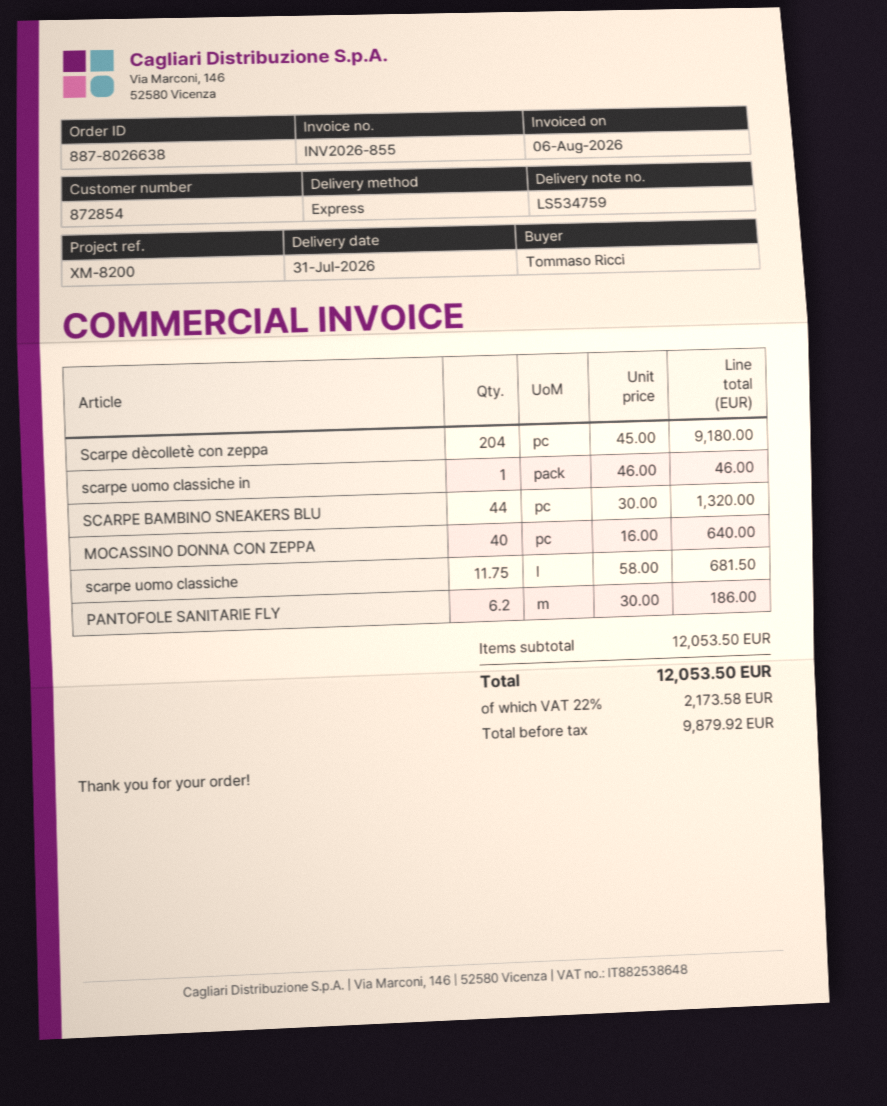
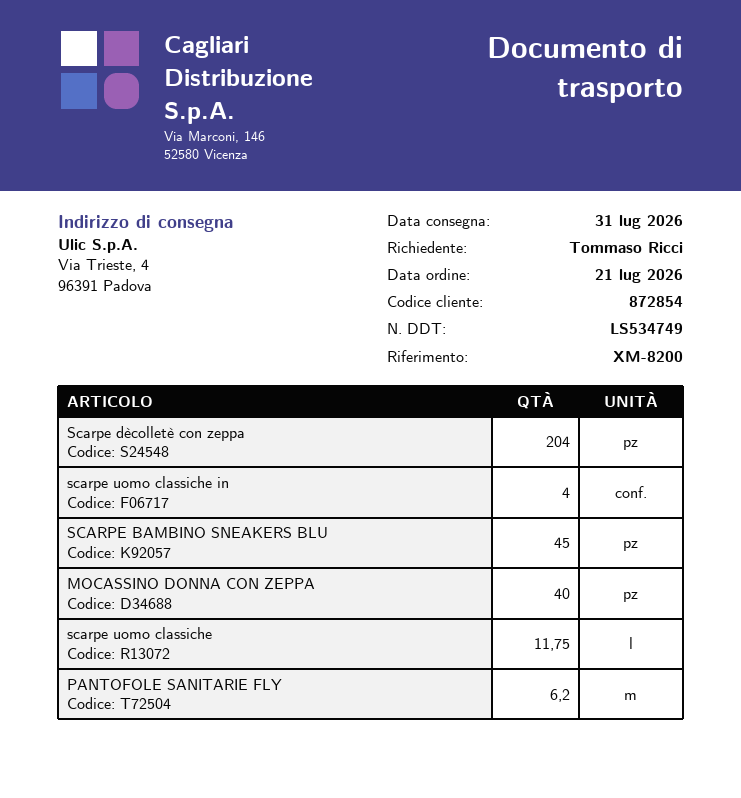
delivery note number: LS534759 -> LS534749
scarpe uomo classiche in: 1 -> 4
SCARPE BAMBINO SNEAKERS BLU: 44 -> 45

